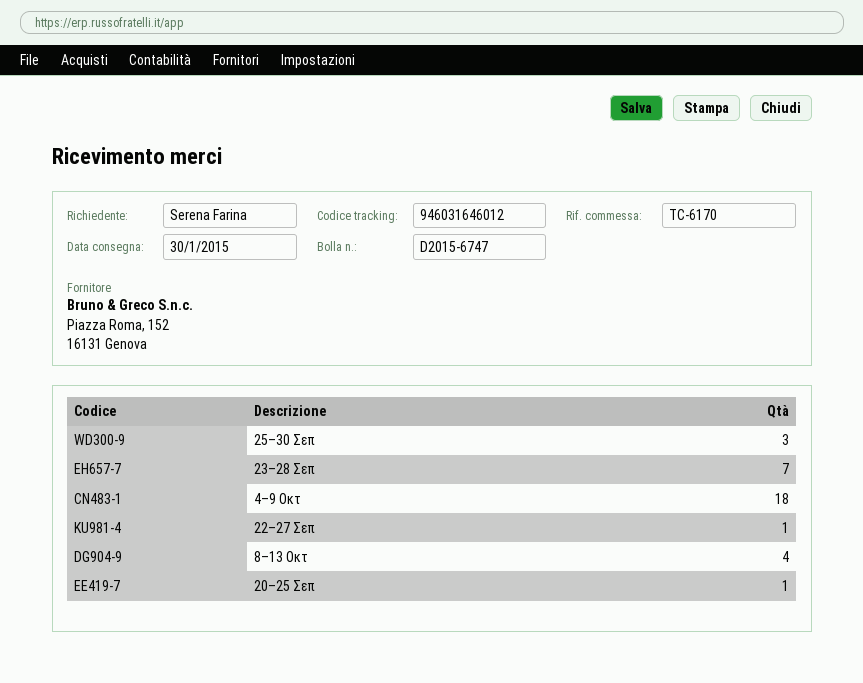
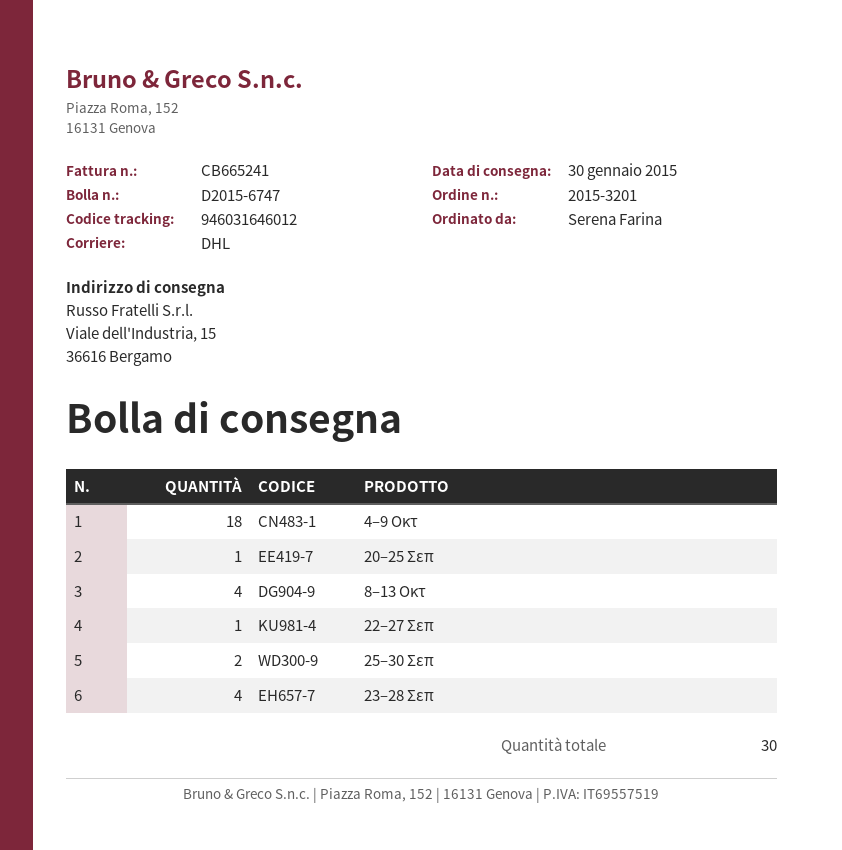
25–30 Σεπ: 3 -> 2
23–28 Σεπ: 7 -> 4

